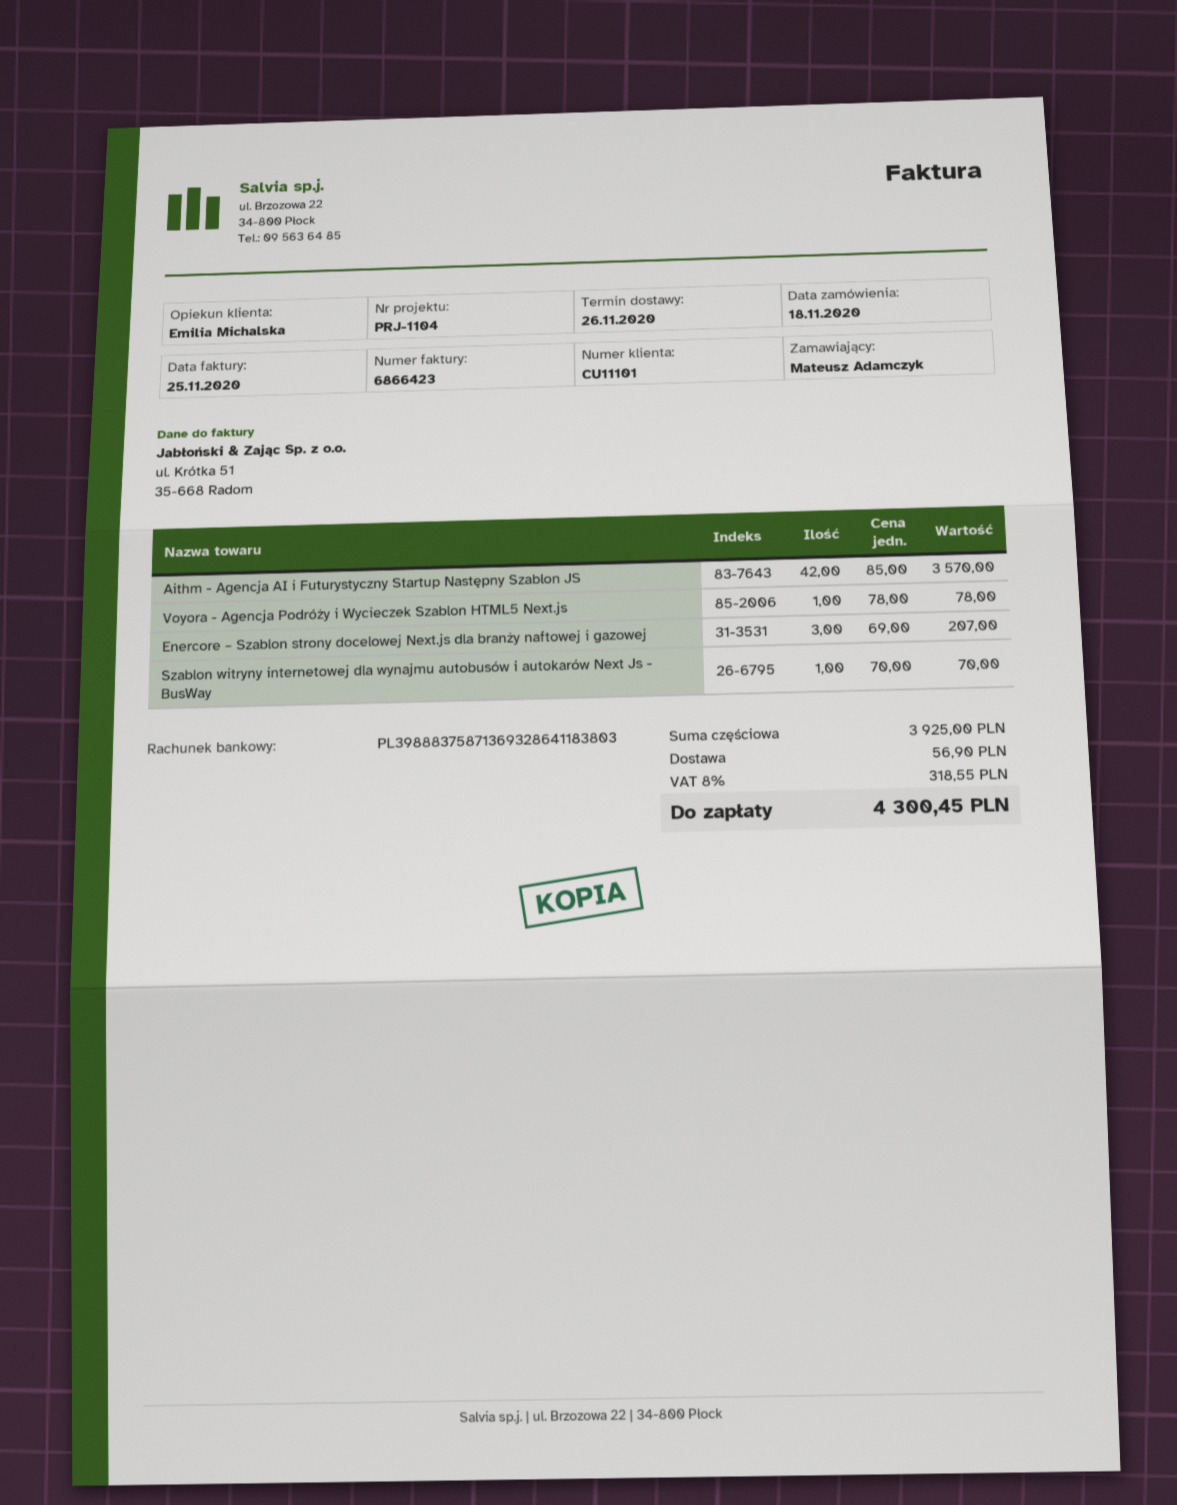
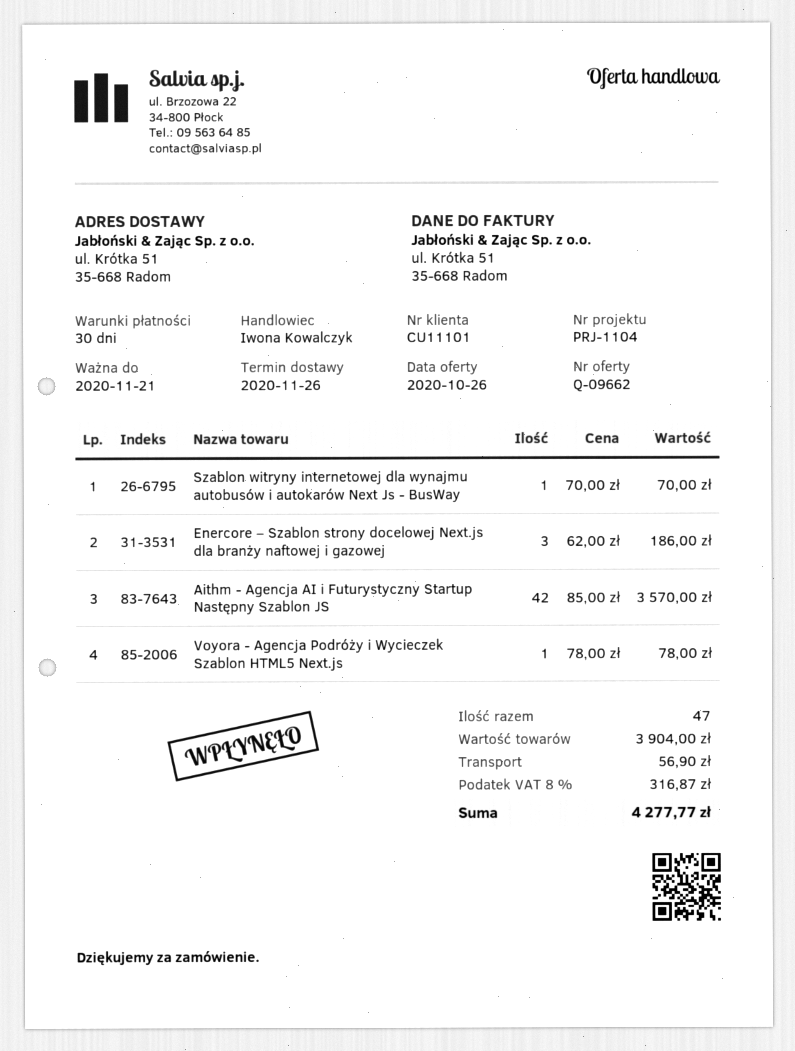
sales rep: Emilia Michalska -> Iwona Kowalczyk
Enercore – Szablon strony docelowej Next.js dla branży naftowej i gazowej: 3 x 69.00 = 207.00 -> 3 x 62.00 = 186.00
subtotal: 3925.00 -> 3904.00
tax: 8% = 318.55 -> 8% = 316.87
total: 4300.45 -> 4277.77

